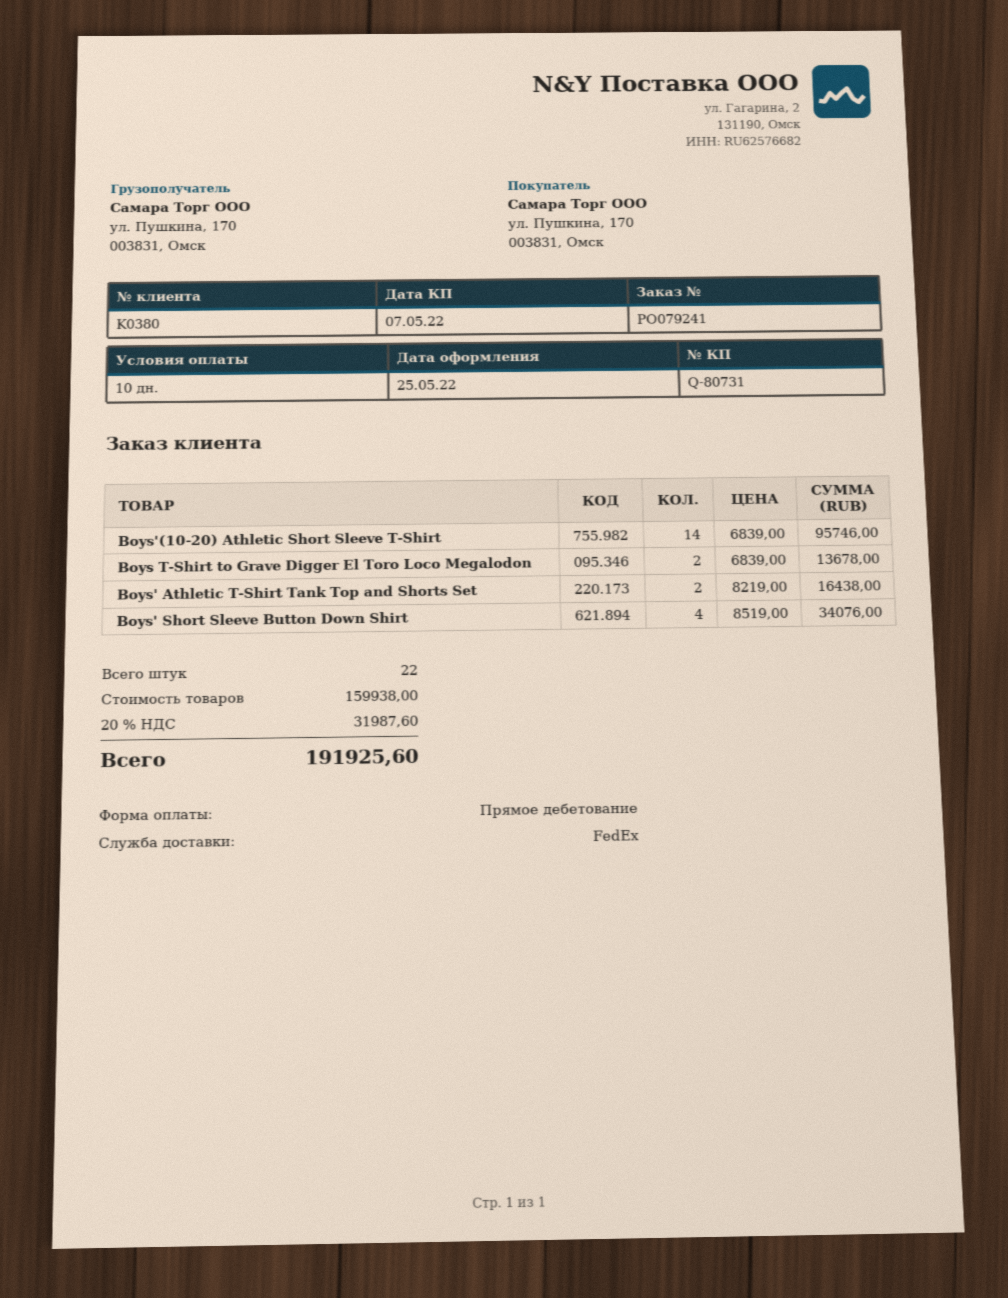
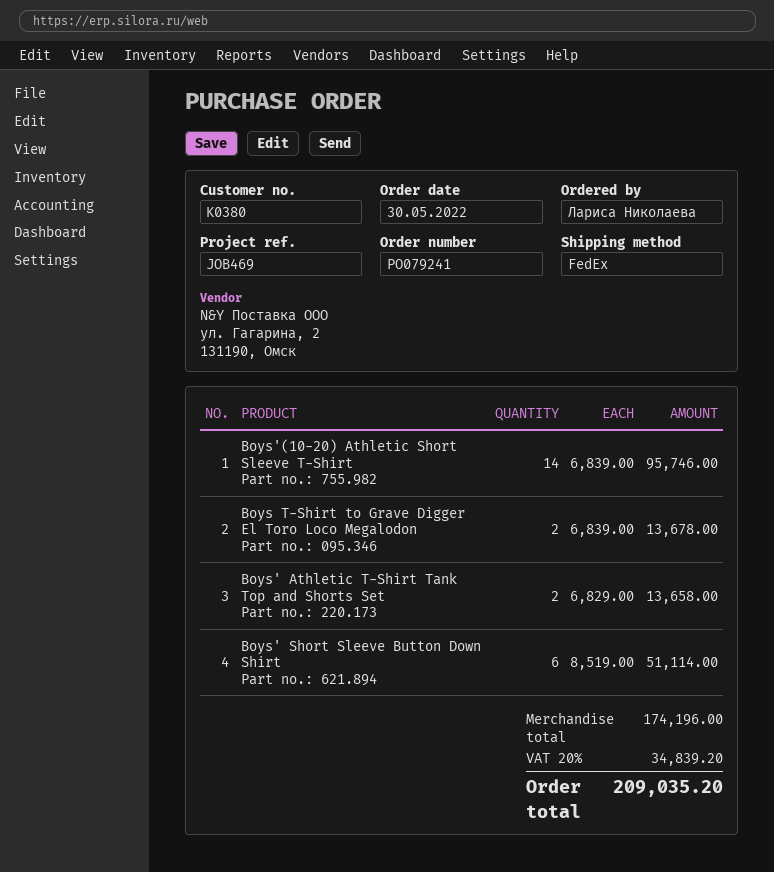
order date: 2022-05-25 -> 2022-05-30
Boys' Athletic T-Shirt Tank Top and Shorts Set: 2 x 8219.00 = 16438.00 -> 2 x 6829.00 = 13658.00
Boys' Short Sleeve Button Down Shirt: 4 x 8519.00 = 34076.00 -> 6 x 8519.00 = 51114.00
subtotal: 159938.00 -> 174196.00
tax: 20% = 31987.60 -> 20% = 34839.20
total: 191925.60 -> 209035.20

